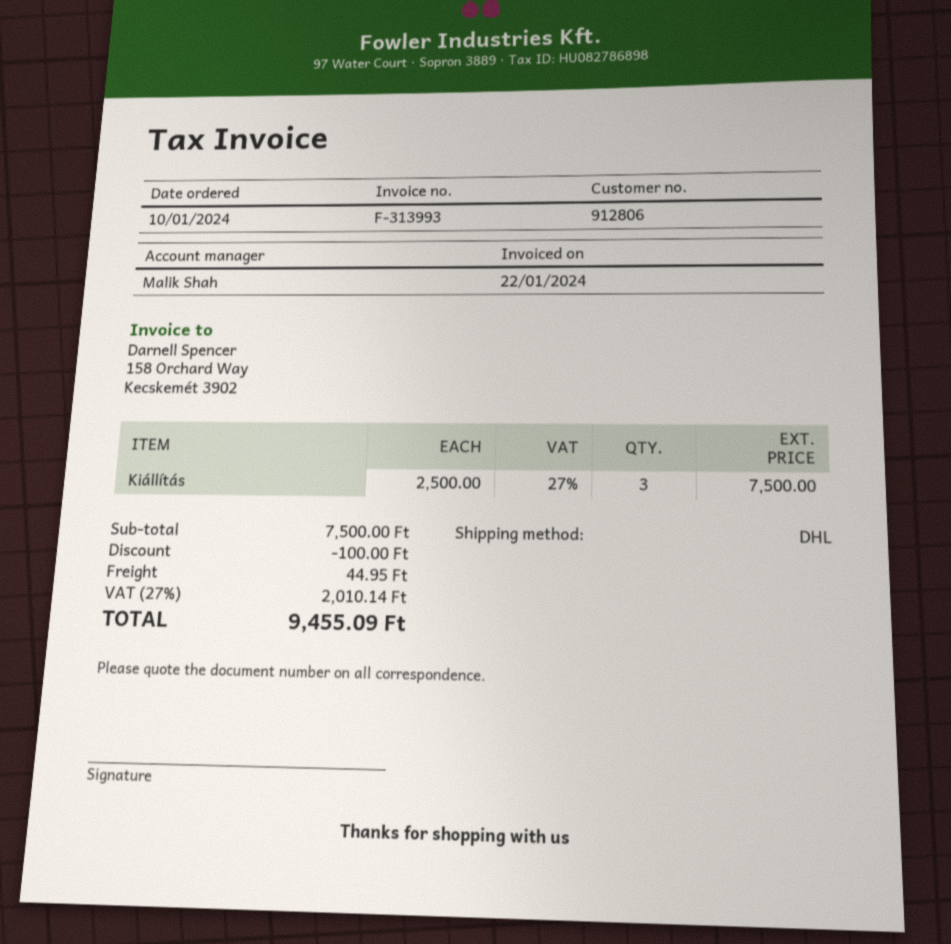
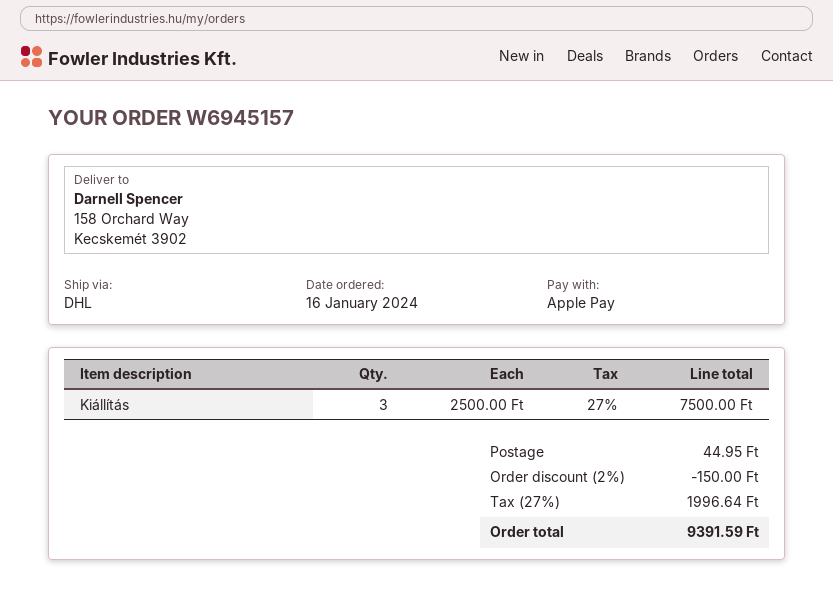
order date: 2024-01-10 -> 2024-01-16
discount: 100.00 -> 150.00
tax: 27% = 2010.14 -> 27% = 1996.64
total: 9455.09 -> 9391.59

